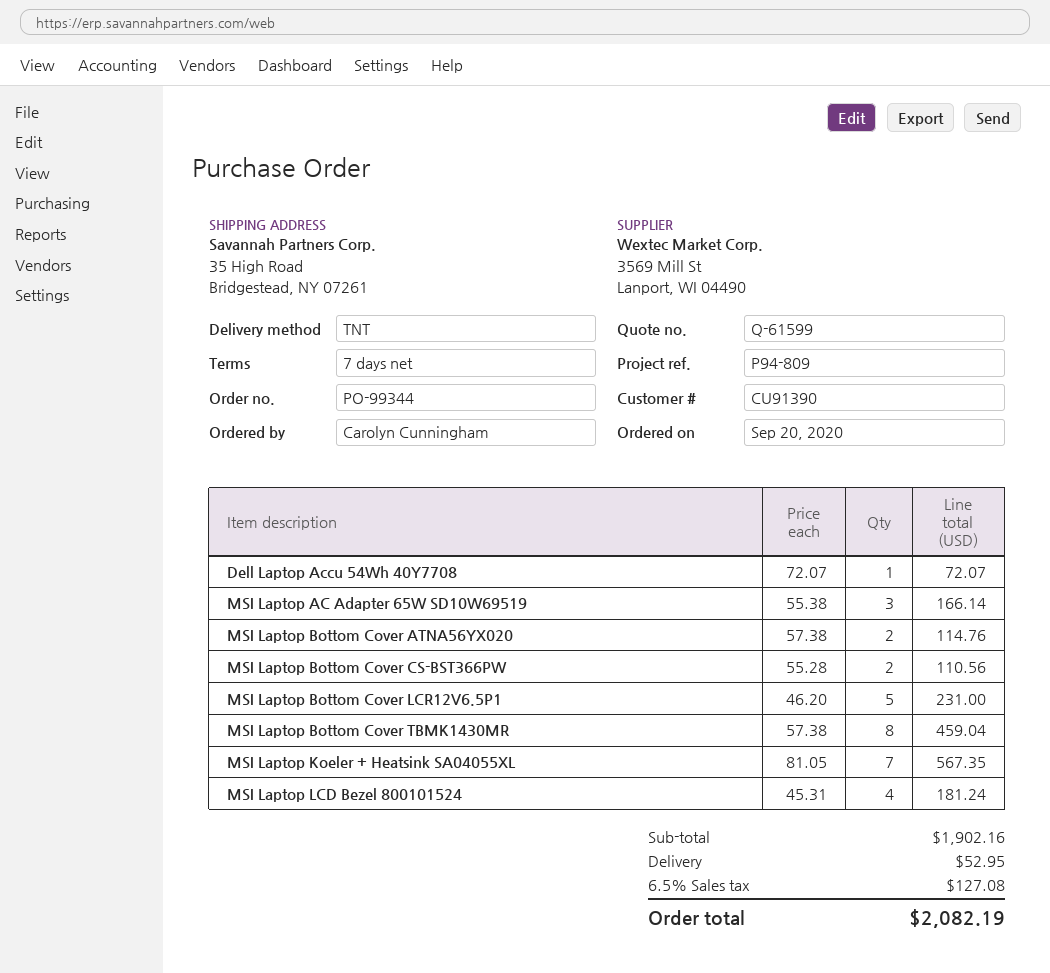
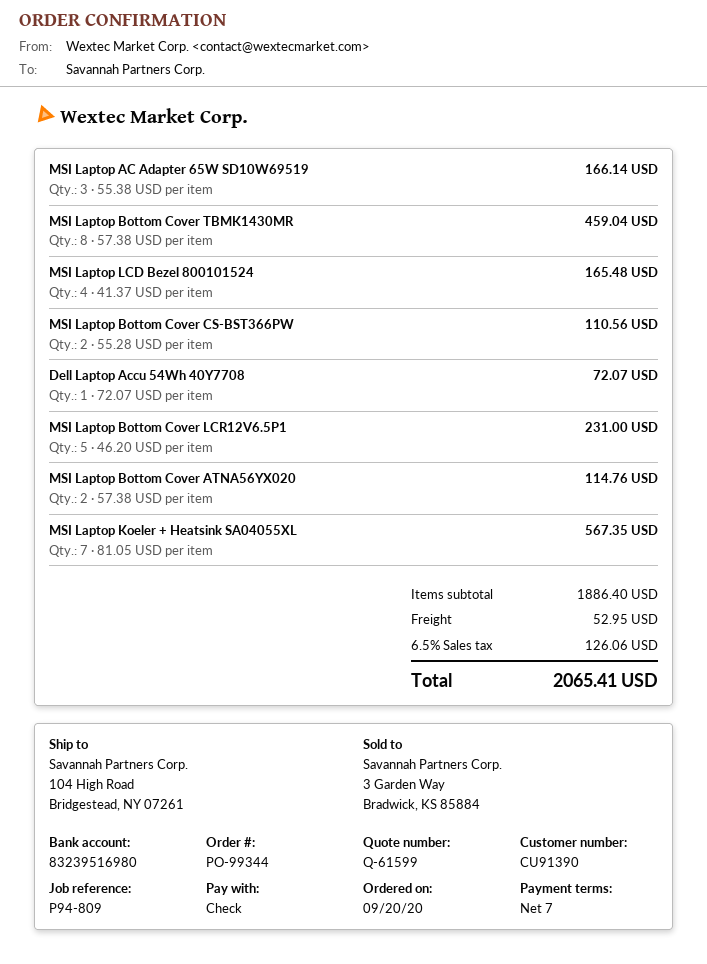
ship to: 35 High Road, Bridgestead, NY 07261 -> 104 High Road, Bridgestead, NY 07261
MSI Laptop LCD Bezel 800101524: 4 x 45.31 = 181.24 -> 4 x 41.37 = 165.48
subtotal: 1902.16 -> 1886.40
tax: 6.5% = 127.08 -> 6.5% = 126.06
total: 2082.19 -> 2065.41

